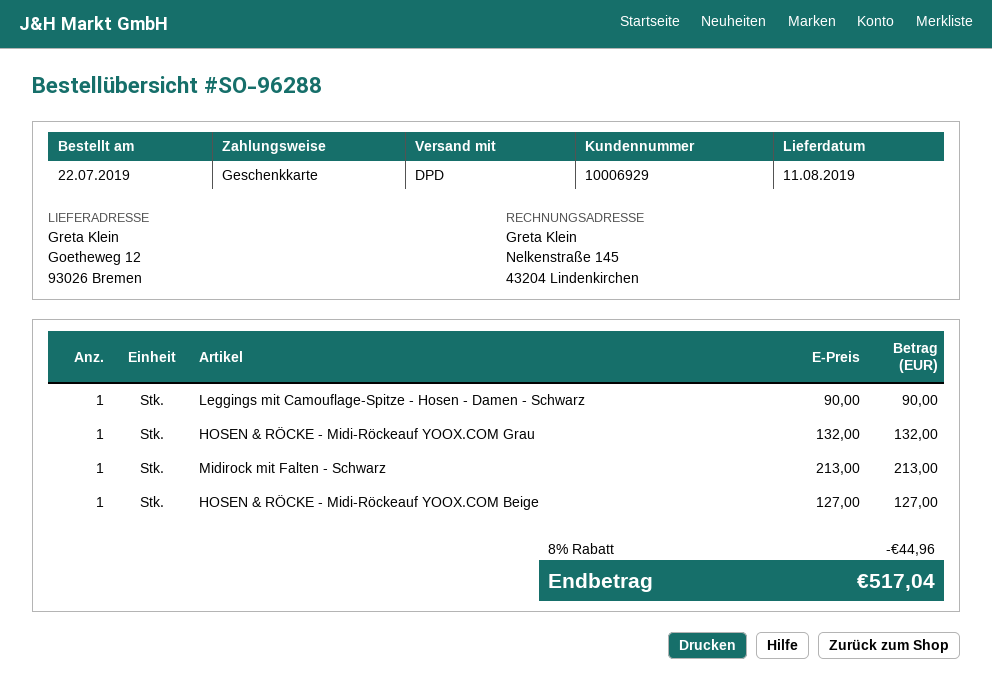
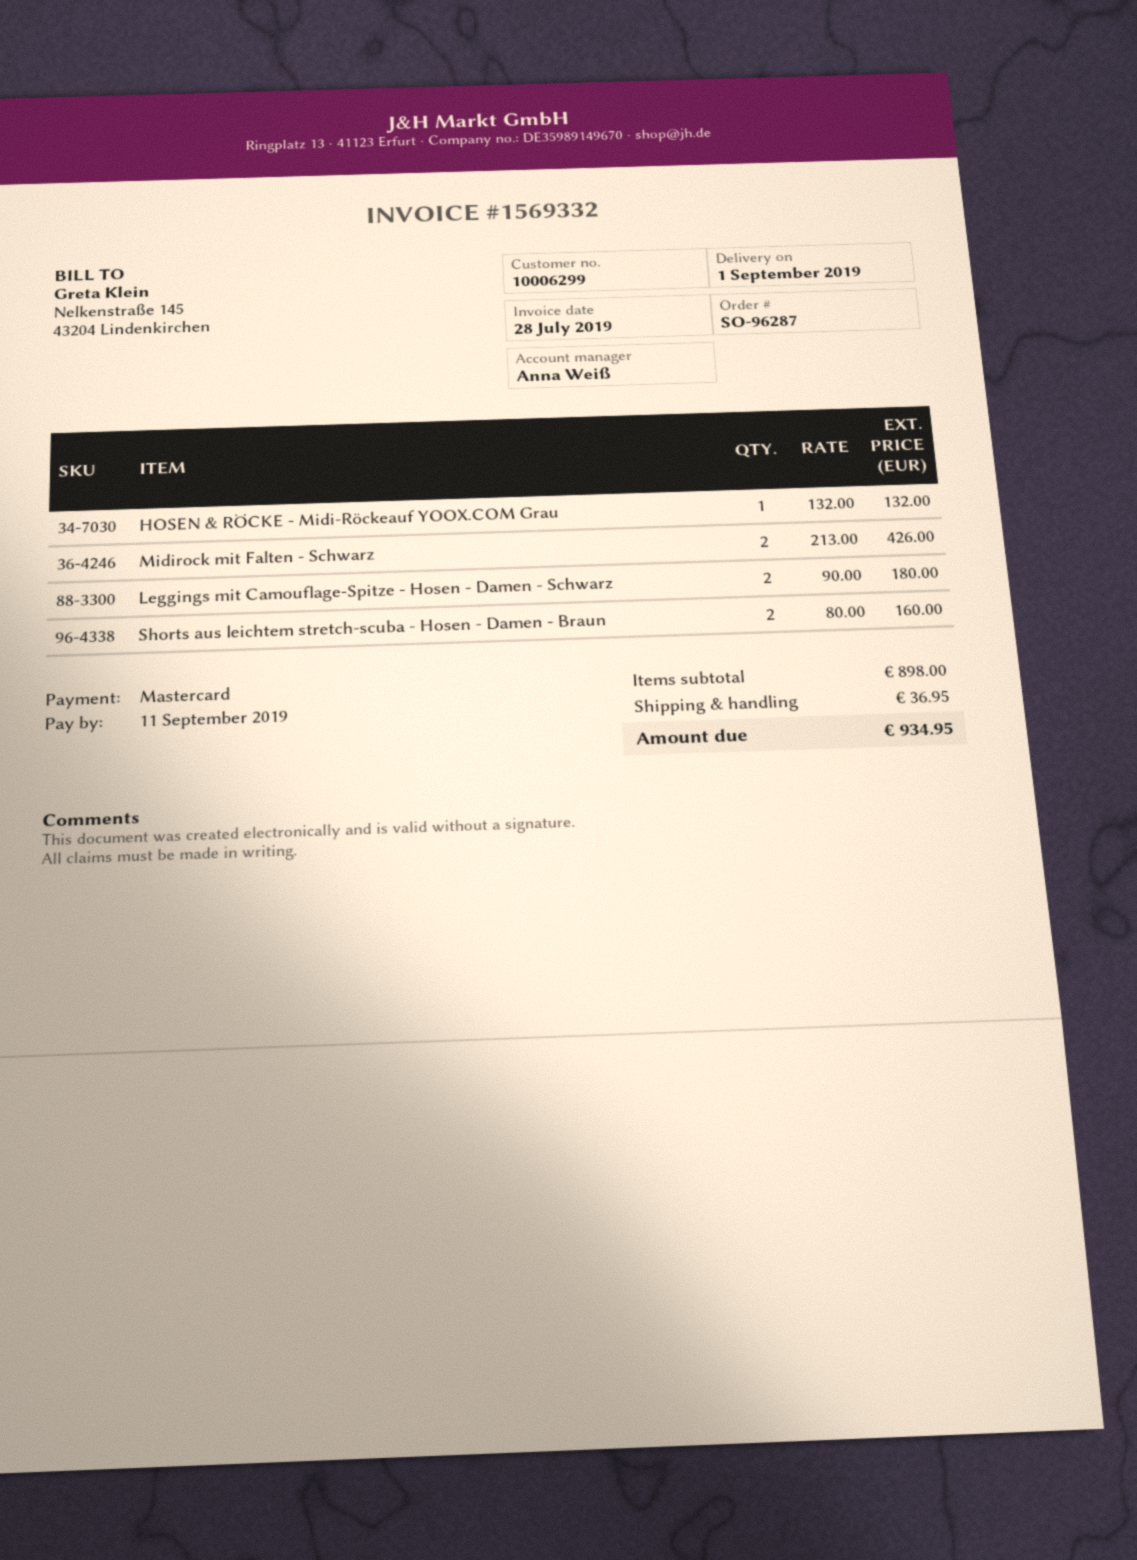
order number: SO-96288 -> SO-96287
delivery date: 2019-08-11 -> 2019-09-01
customer number: 10006929 -> 10006299
payment method: gift card -> Mastercard
Leggings mit Camouflage-Spitze - Hosen - Damen - Schwarz: 1 x 90.00 = 90.00 -> 2 x 90.00 = 180.00
Midirock mit Falten - Schwarz: 1 x 213.00 = 213.00 -> 2 x 213.00 = 426.00
HOSEN & RÖCKE - Midi-Röckeauf YOOX.COM Beige: 1 x 127.00 = 127.00 -> none
Shorts aus leichtem stretch-scuba - Hosen - Damen - Braun: none -> 2 x 80.00 = 160.00
discount: 8% = 44.96 -> none
shipping: none -> 36.95
total: 517.04 -> 934.95

